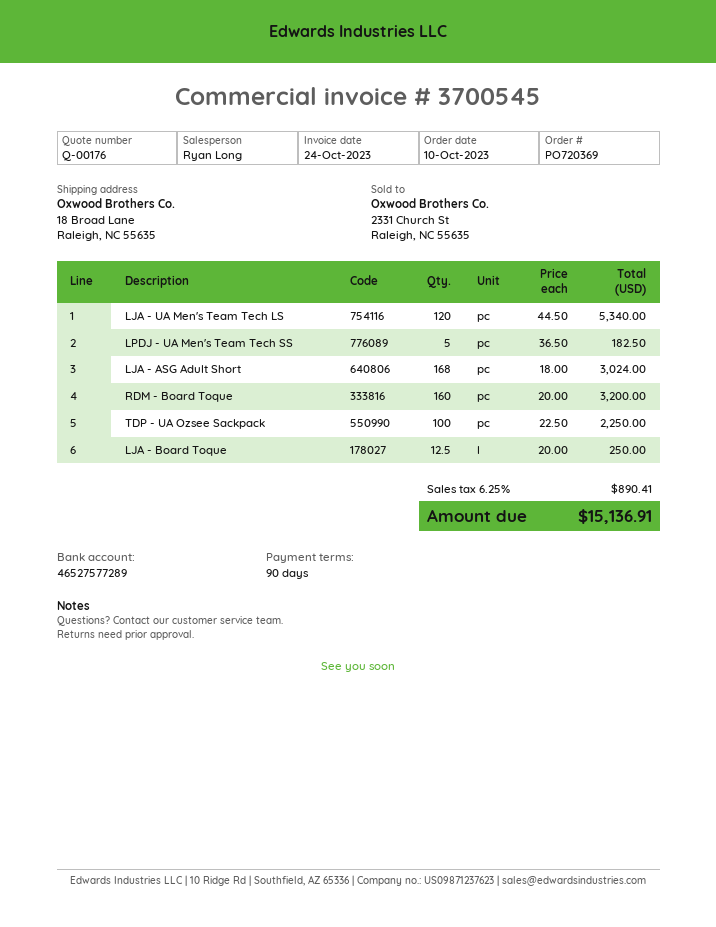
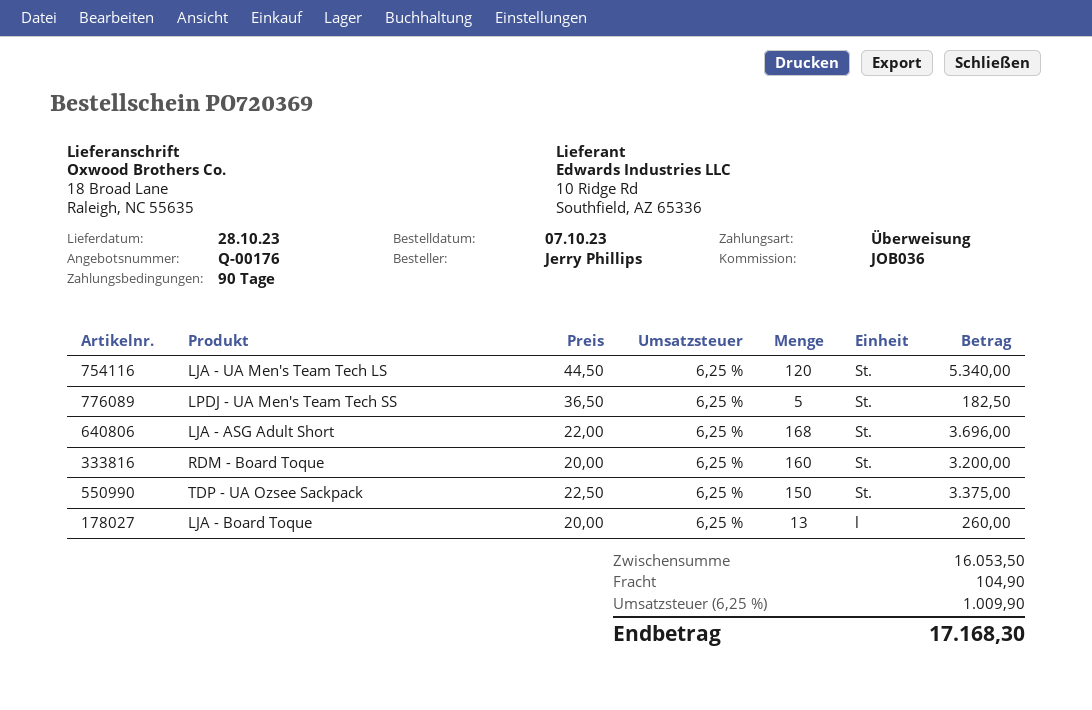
order date: 2023-10-10 -> 2023-10-07
LJA - ASG Adult Short: 168 x 18.00 = 3024.00 -> 168 x 22.00 = 3696.00
TDP - UA Ozsee Sackpack: 100 x 22.50 = 2250.00 -> 150 x 22.50 = 3375.00
LJA - Board Toque: 12.5 x 20.00 = 250.00 -> 13 x 20.00 = 260.00
shipping: none -> 104.90
tax: 6.25% = 890.41 -> 6.25% = 1009.90
total: 15136.91 -> 17168.30

